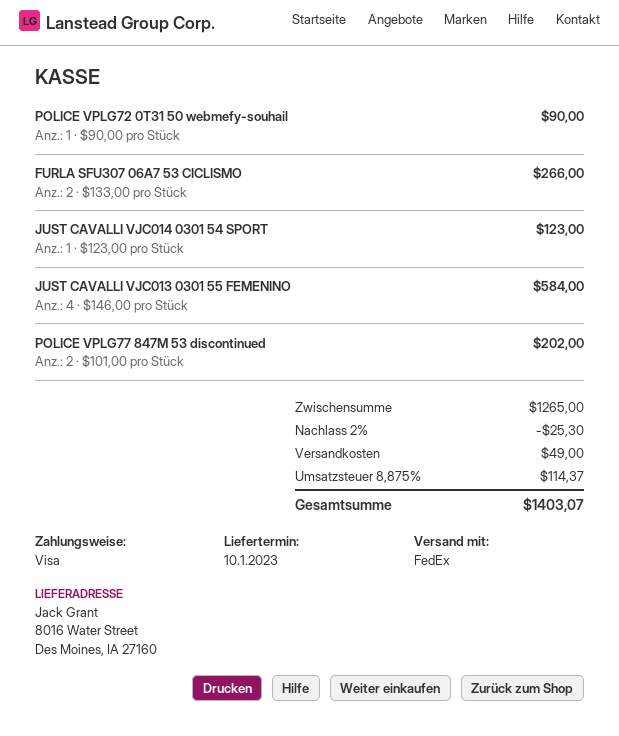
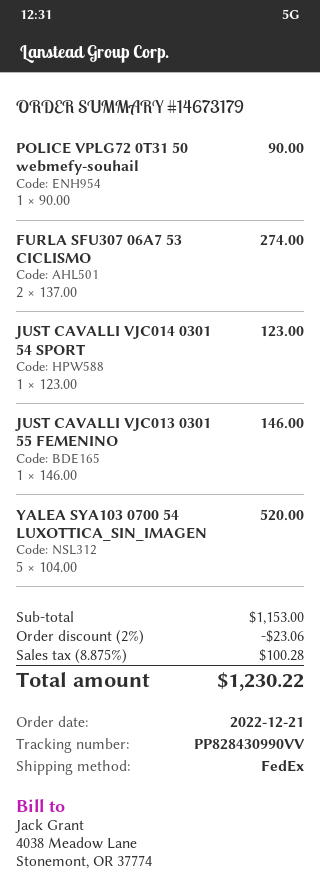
FURLA SFU307 06A7 53 CICLISMO: 2 x 133.00 = 266.00 -> 2 x 137.00 = 274.00
JUST CAVALLI VJC013 0301 55 FEMENINO: 4 x 146.00 = 584.00 -> 1 x 146.00 = 146.00
POLICE VPLG77 847M 53 discontinued: 2 x 101.00 = 202.00 -> none
YALEA SYA103 0700 54 LUXOTTICA_SIN_IMAGEN: none -> 5 x 104.00 = 520.00
subtotal: 1265.00 -> 1153.00
discount: 2% = 25.30 -> 2% = 23.06
shipping: 49.00 -> none
tax: 8.875% = 114.37 -> 8.875% = 100.28
total: 1403.07 -> 1230.22

